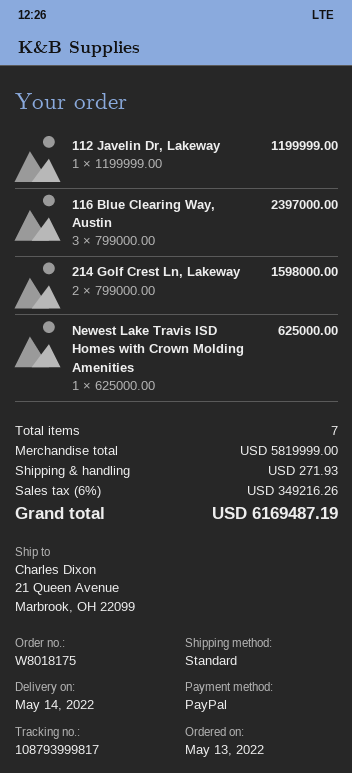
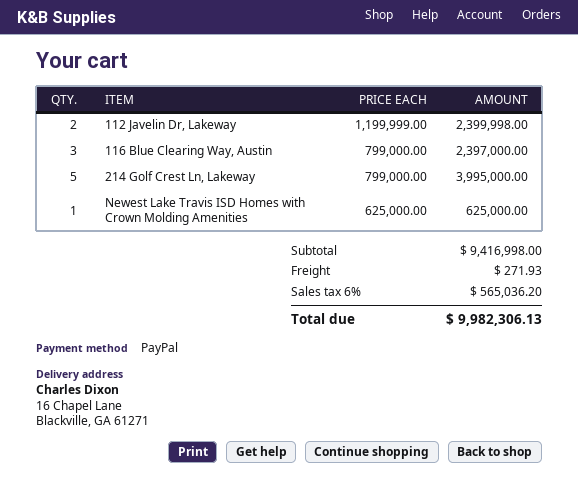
ship to: 21 Queen Avenue, Marbrook, OH 22099 -> 16 Chapel Lane, Blackville, GA 61271
112 Javelin Dr, Lakeway: 1 x 1199999.00 = 1199999.00 -> 2 x 1199999.00 = 2399998.00
214 Golf Crest Ln, Lakeway: 2 x 799000.00 = 1598000.00 -> 5 x 799000.00 = 3995000.00
subtotal: 5819999.00 -> 9416998.00
tax: 6% = 349216.26 -> 6% = 565036.20
total: 6169487.19 -> 9982306.13

